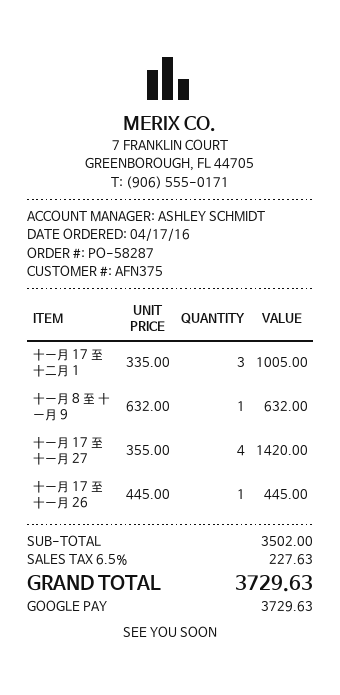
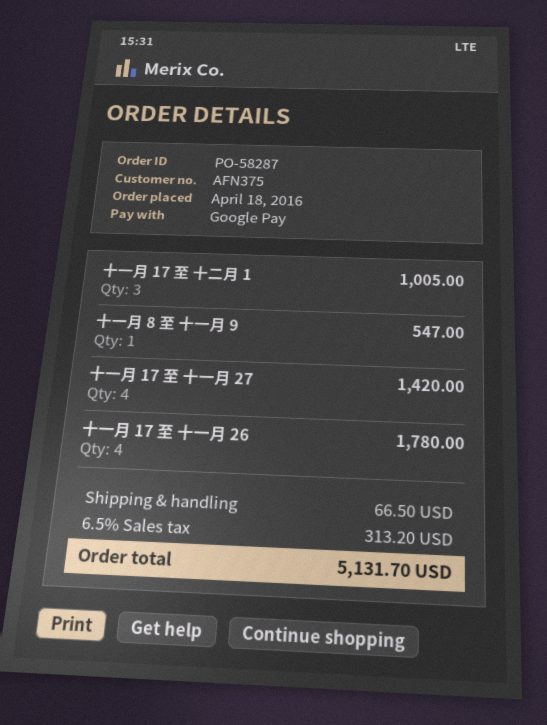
order date: 2016-04-17 -> 2016-04-18
十一月 8 至 十一月 9: 1 for 632.00 -> 1 for 547.00
十一月 17 至 十一月 26: 1 for 445.00 -> 4 for 1780.00
shipping: none -> 66.50
tax: 6.5% = 227.63 -> 6.5% = 313.20
total: 3729.63 -> 5131.70

